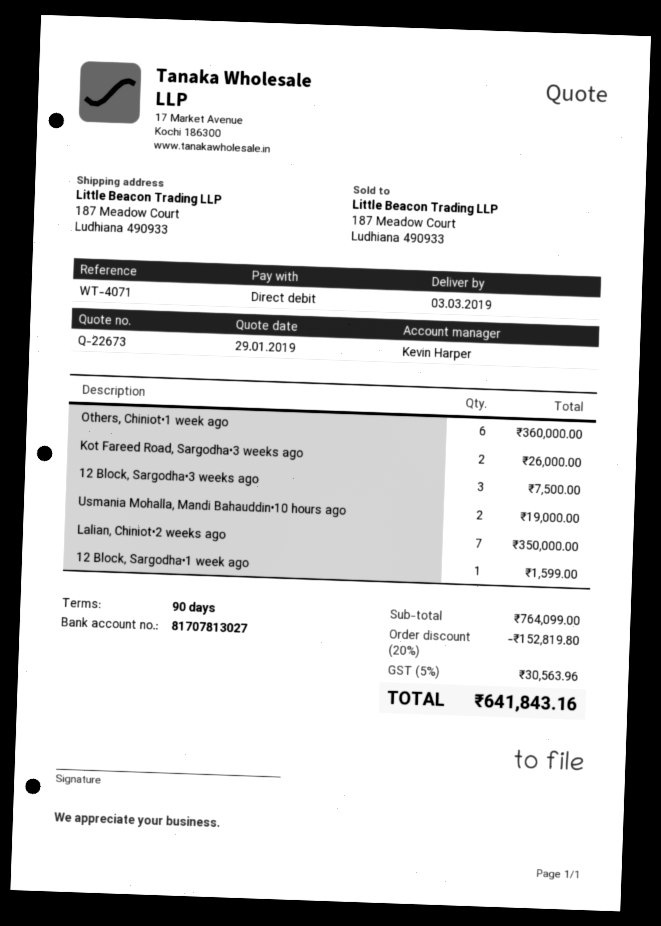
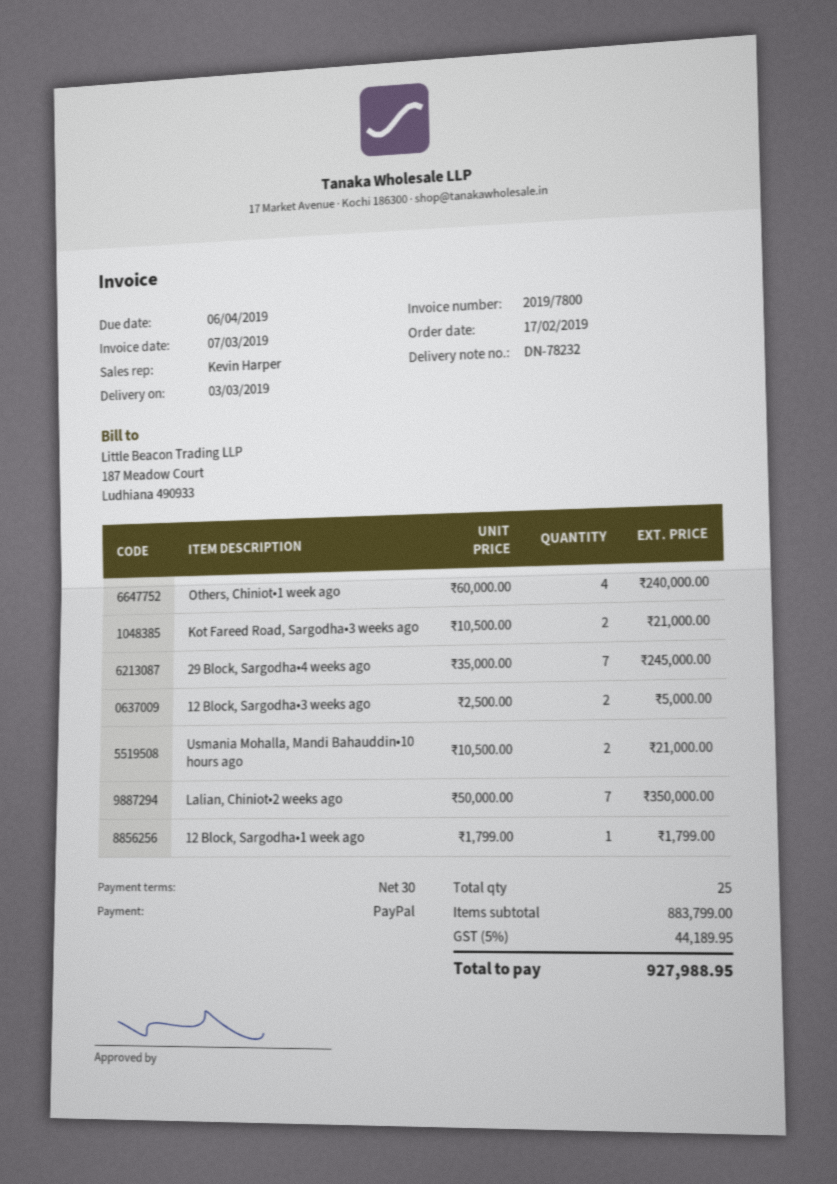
payment terms: 90 days -> 30 days
payment method: direct debit -> PayPal
Others, Chiniot•1 week ago: 6 for 360000.00 -> 4 for 240000.00
Kot Fareed Road, Sargodha•3 weeks ago: 2 for 26000.00 -> 2 for 21000.00
12 Block, Sargodha•3 weeks ago: 3 for 7500.00 -> 2 for 5000.00
Usmania Mohalla, Mandi Bahauddin•10 hours ago: 2 for 19000.00 -> 2 for 21000.00
12 Block, Sargodha•1 week ago: 1 for 1599.00 -> 1 for 1799.00
29 Block, Sargodha•4 weeks ago: none -> 7 for 245000.00
subtotal: 764099.00 -> 883799.00
discount: 20% = 152819.80 -> none
tax: 5% = 30563.96 -> 5% = 44189.95
total: 641843.16 -> 927988.95

